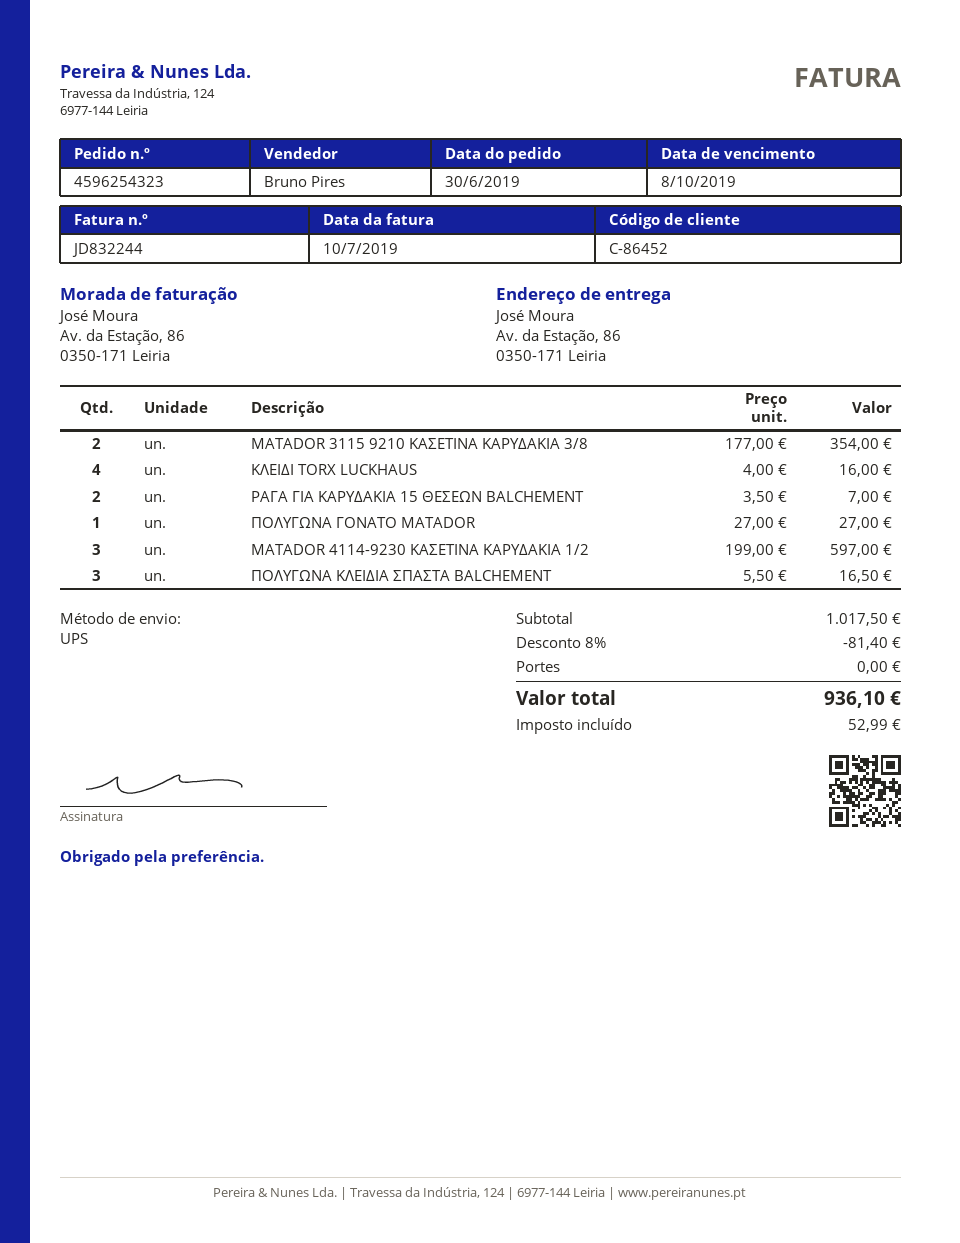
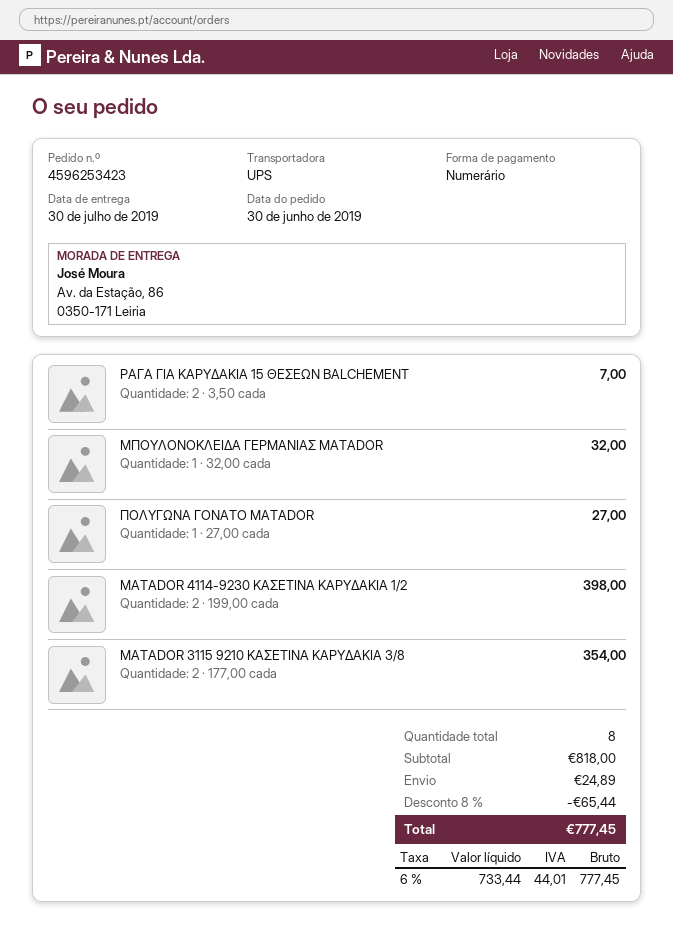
order number: 4596254323 -> 4596253423
ΚΛΕΙΔΙ TORX LUCKHAUS: 4 x 4.00 = 16.00 -> none
MATADOR 4114-9230 ΚΑΣΕΤΙΝΑ ΚΑΡΥΔΑΚΙΑ 1/2: 3 x 199.00 = 597.00 -> 2 x 199.00 = 398.00
ΠΟΛΥΓΩΝΑ ΚΛΕΙΔΙΑ ΣΠΑΣΤΑ BALCHEMENT: 3 x 5.50 = 16.50 -> none
ΜΠΟΥΛΟΝΟΚΛΕΙΔΑ ΓΕΡΜΑΝΙΑΣ MATADOR: none -> 1 x 32.00 = 32.00
subtotal: 1017.50 -> 818.00
discount: 8% = 81.40 -> 8% = 65.44
shipping: 0.00 -> 24.89
tax: 52.99 -> 44.01
total: 936.10 -> 777.45

